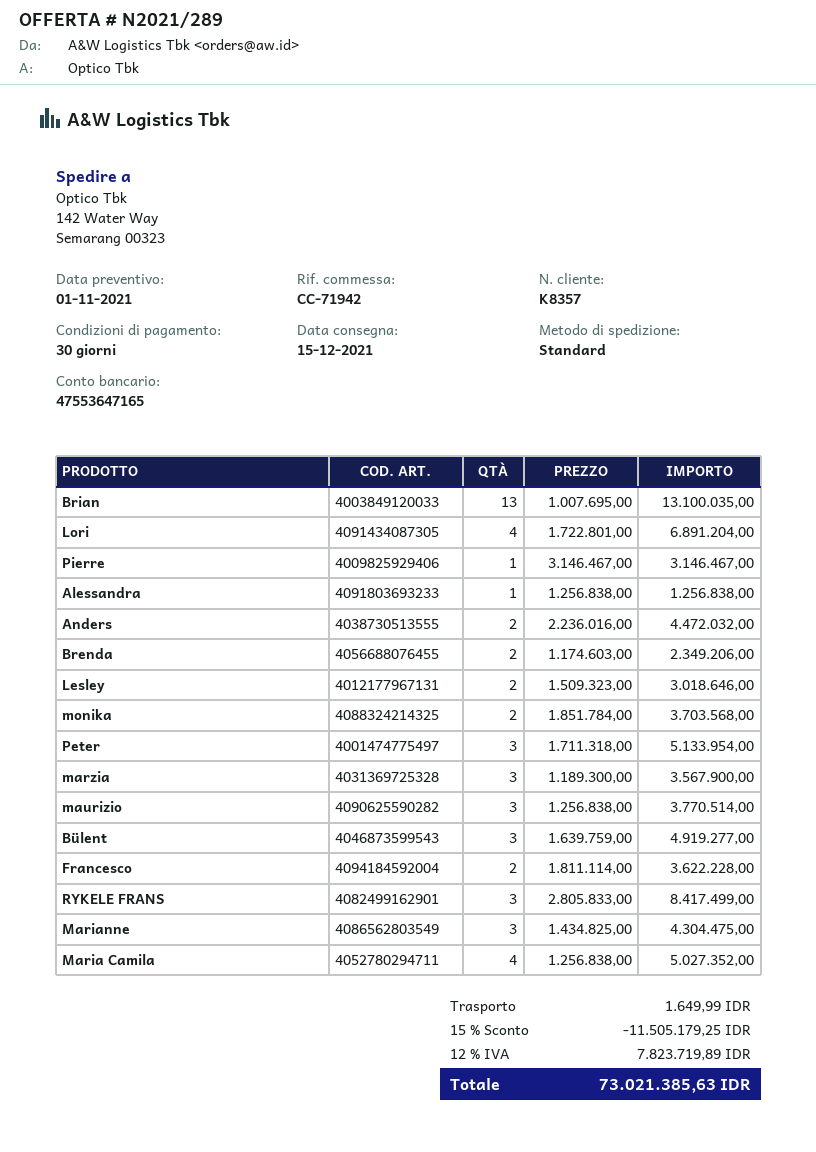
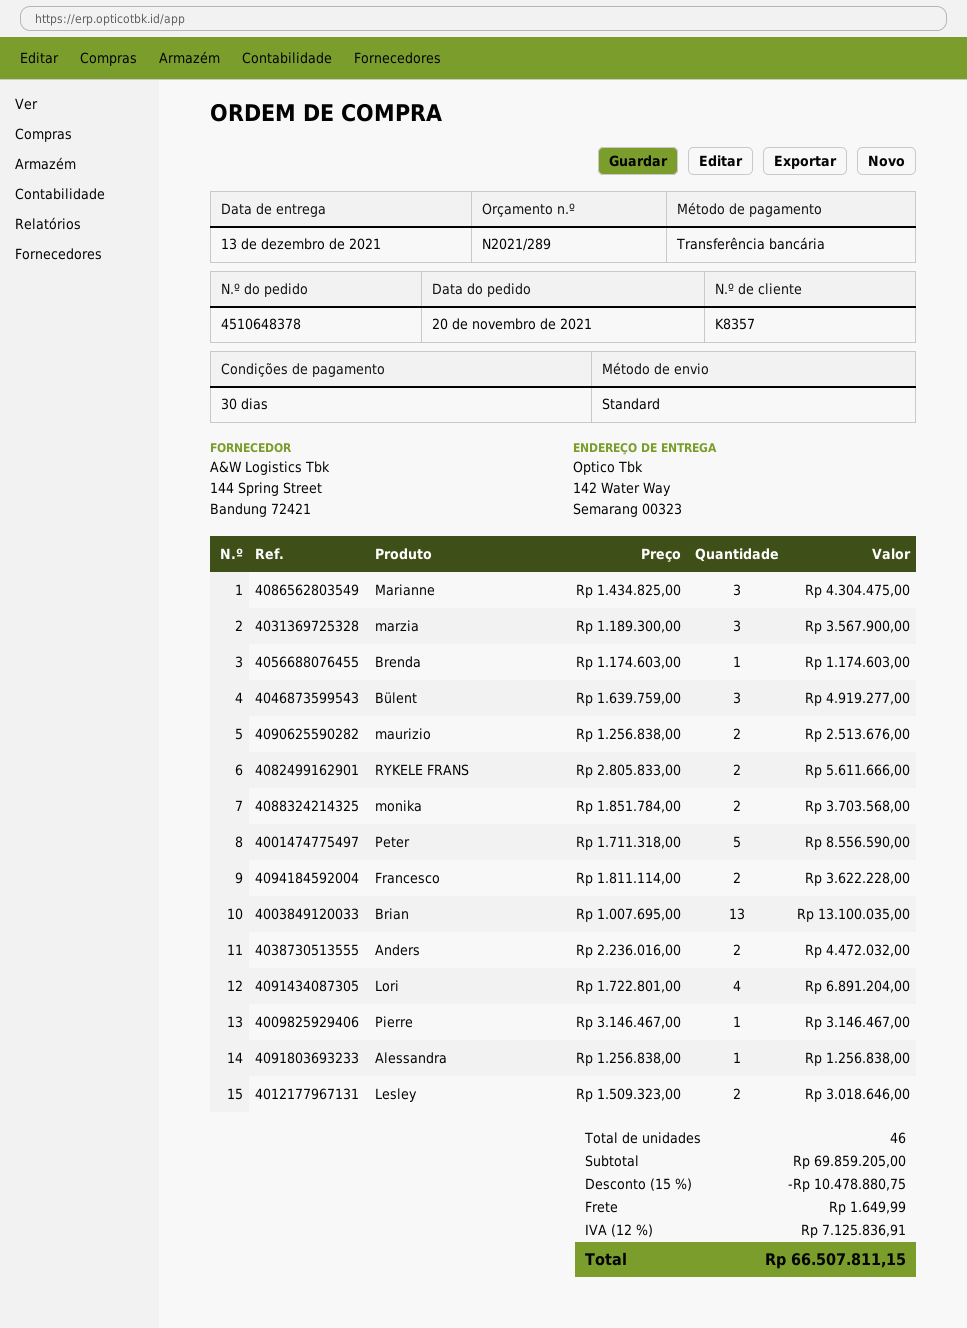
delivery date: 2021-12-15 -> 2021-12-13
Brenda: 2 x 1174603.00 = 2349206.00 -> 1 x 1174603.00 = 1174603.00
Peter: 3 x 1711318.00 = 5133954.00 -> 5 x 1711318.00 = 8556590.00
maurizio: 3 x 1256838.00 = 3770514.00 -> 2 x 1256838.00 = 2513676.00
RYKELE FRANS: 3 x 2805833.00 = 8417499.00 -> 2 x 2805833.00 = 5611666.00
Maria Camila: 4 x 1256838.00 = 5027352.00 -> none
discount: 15% = 11505179.25 -> 15% = 10478880.75
tax: 12% = 7823719.89 -> 12% = 7125836.91
total: 73021385.63 -> 66507811.15

